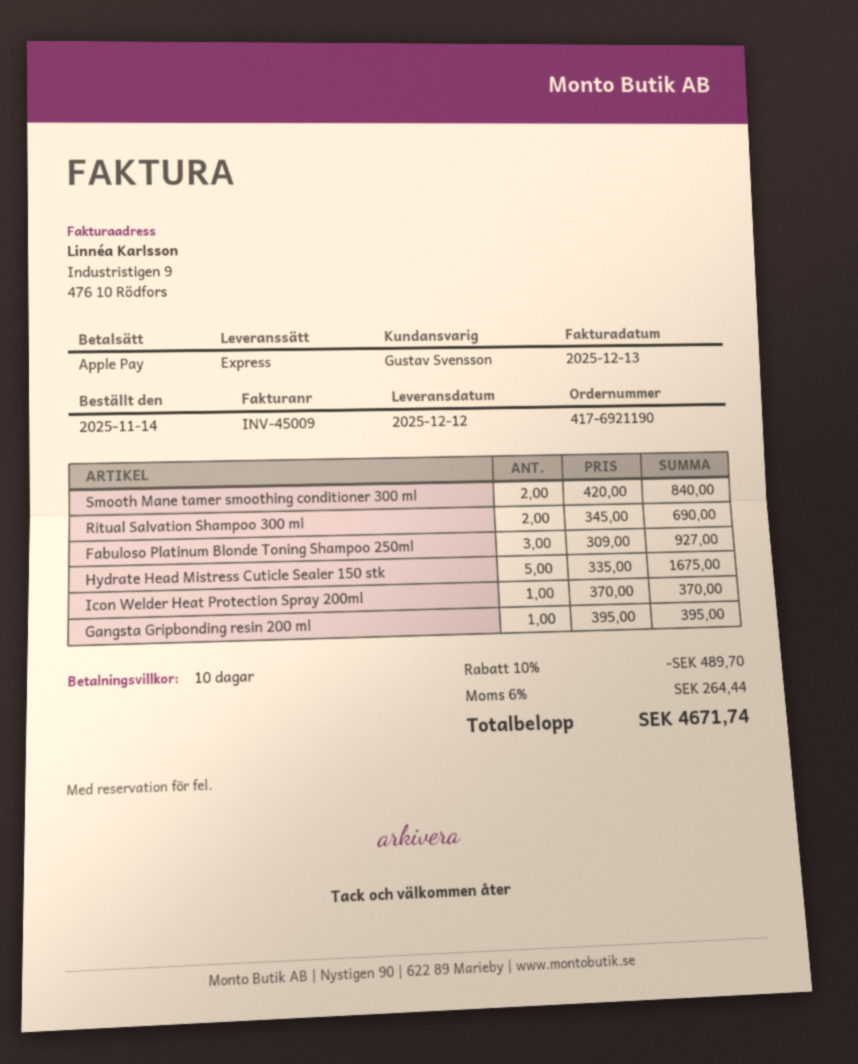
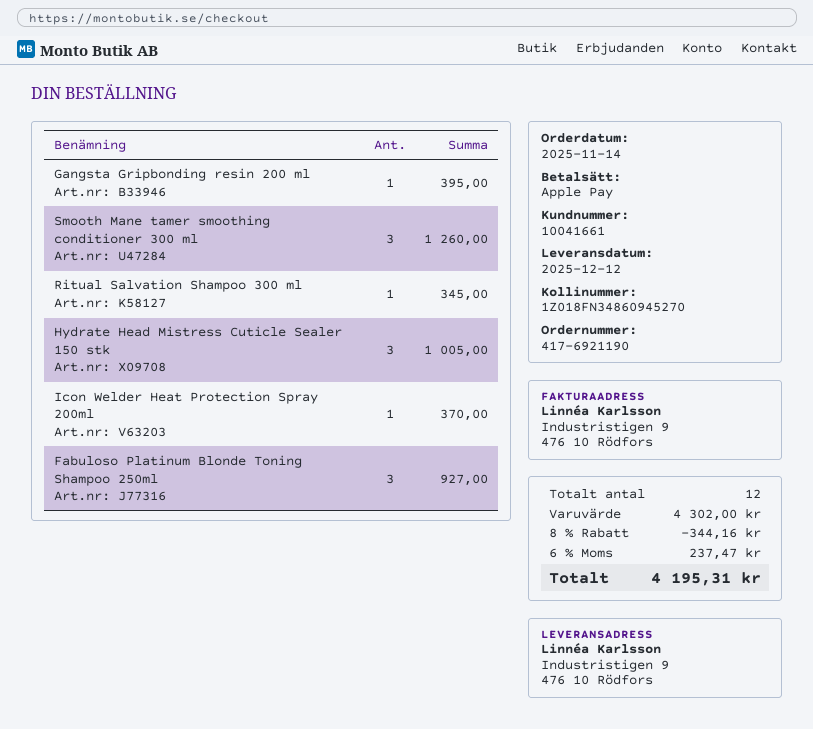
Smooth Mane tamer smoothing conditioner 300 ml: 2 for 840.00 -> 3 for 1260.00
Ritual Salvation Shampoo 300 ml: 2 for 690.00 -> 1 for 345.00
Hydrate Head Mistress Cuticle Sealer 150 stk: 5 for 1675.00 -> 3 for 1005.00
discount: 10% = 489.70 -> 8% = 344.16
tax: 6% = 264.44 -> 6% = 237.47
total: 4671.74 -> 4195.31

